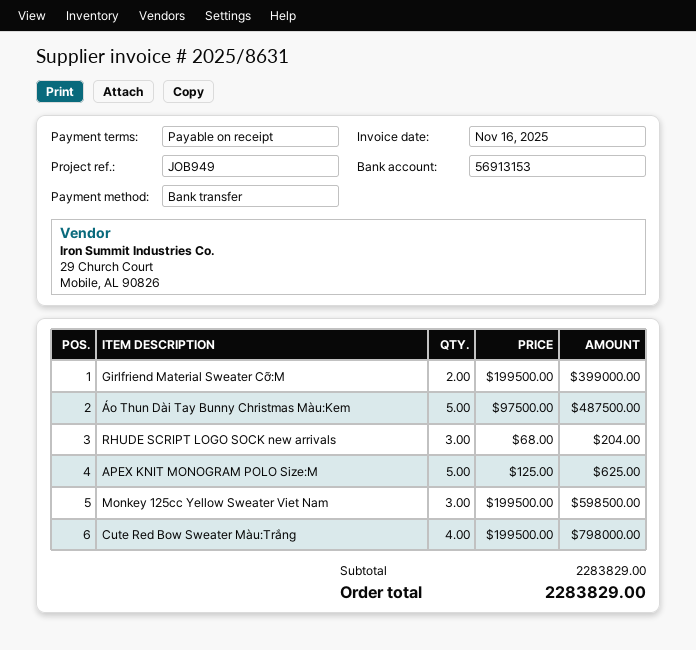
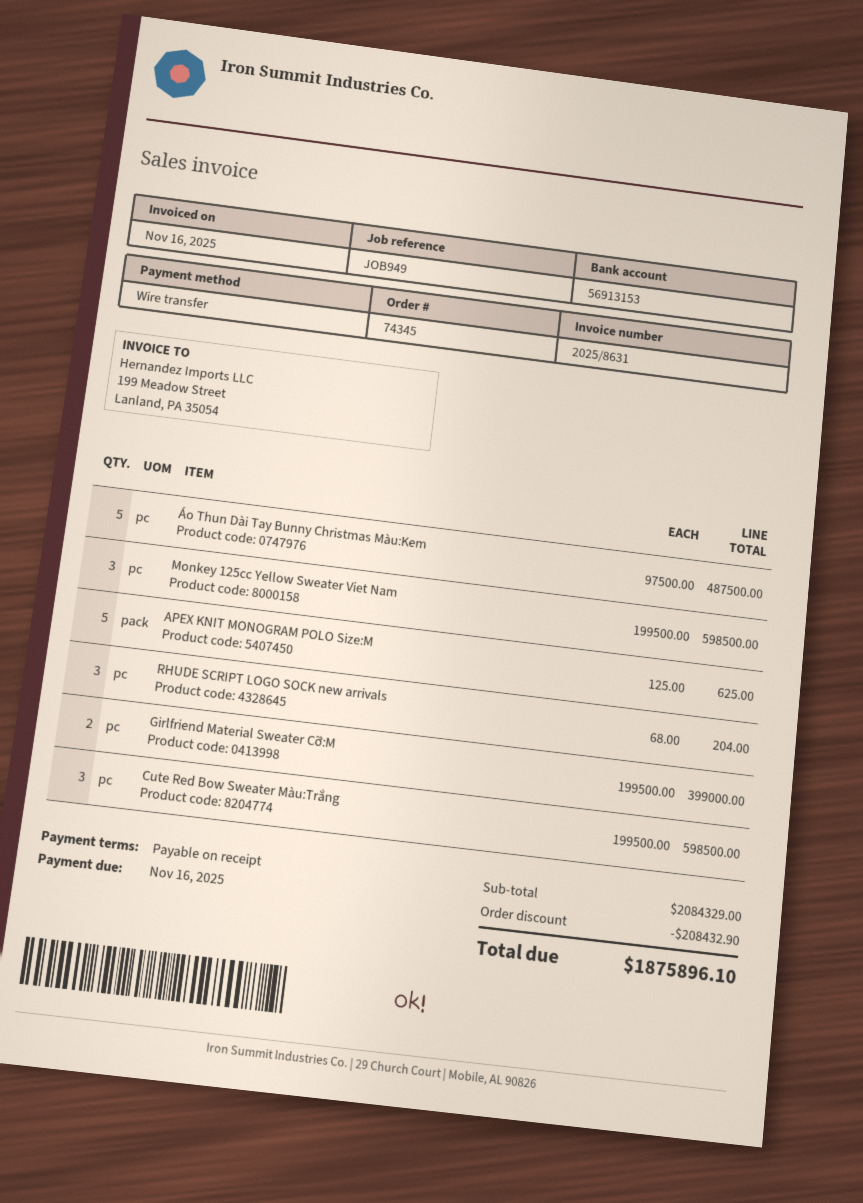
Cute Red Bow Sweater Màu:Trắng: 4 x 199500.00 = 798000.00 -> 3 x 199500.00 = 598500.00
subtotal: 2283829.00 -> 2084329.00
discount: none -> 208432.90
total: 2283829.00 -> 1875896.10

